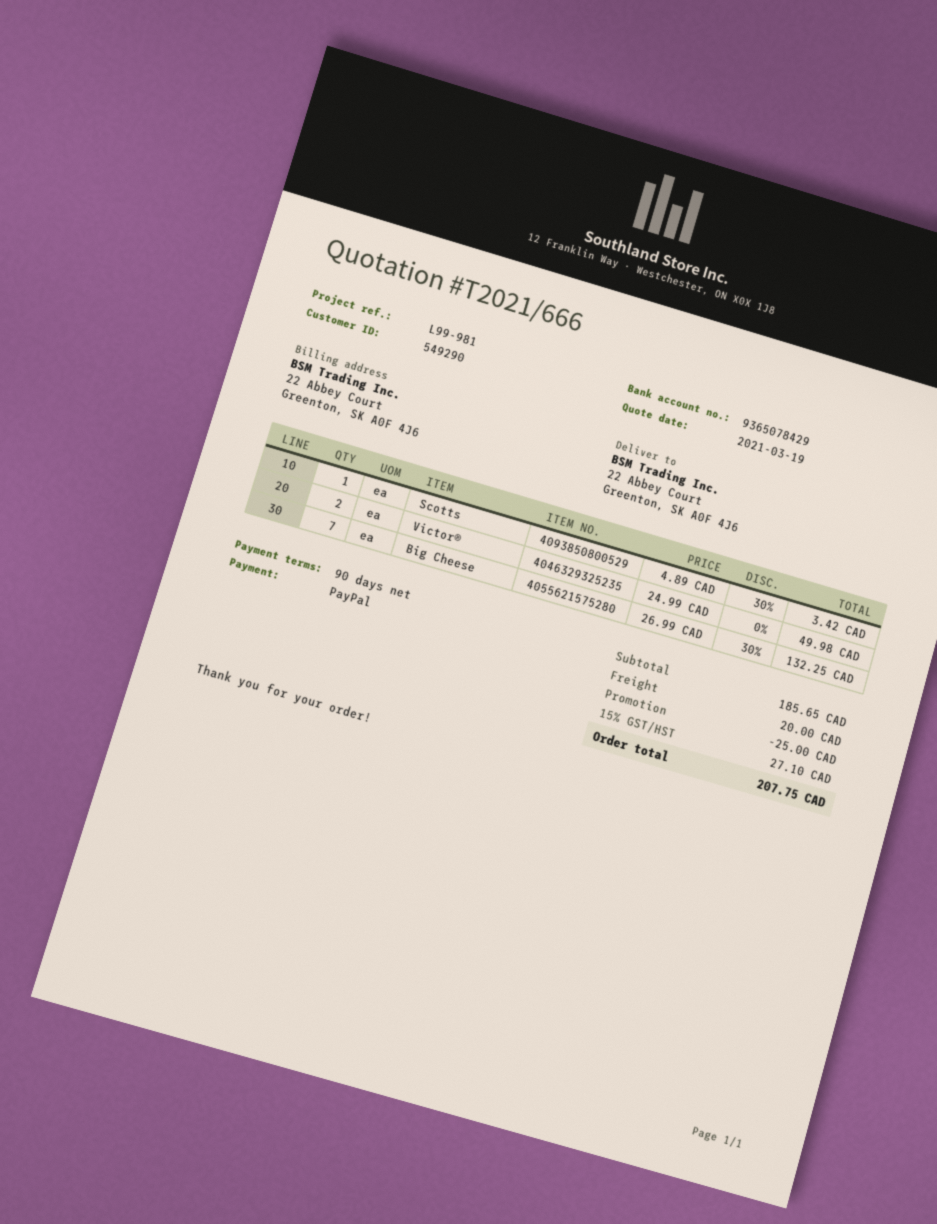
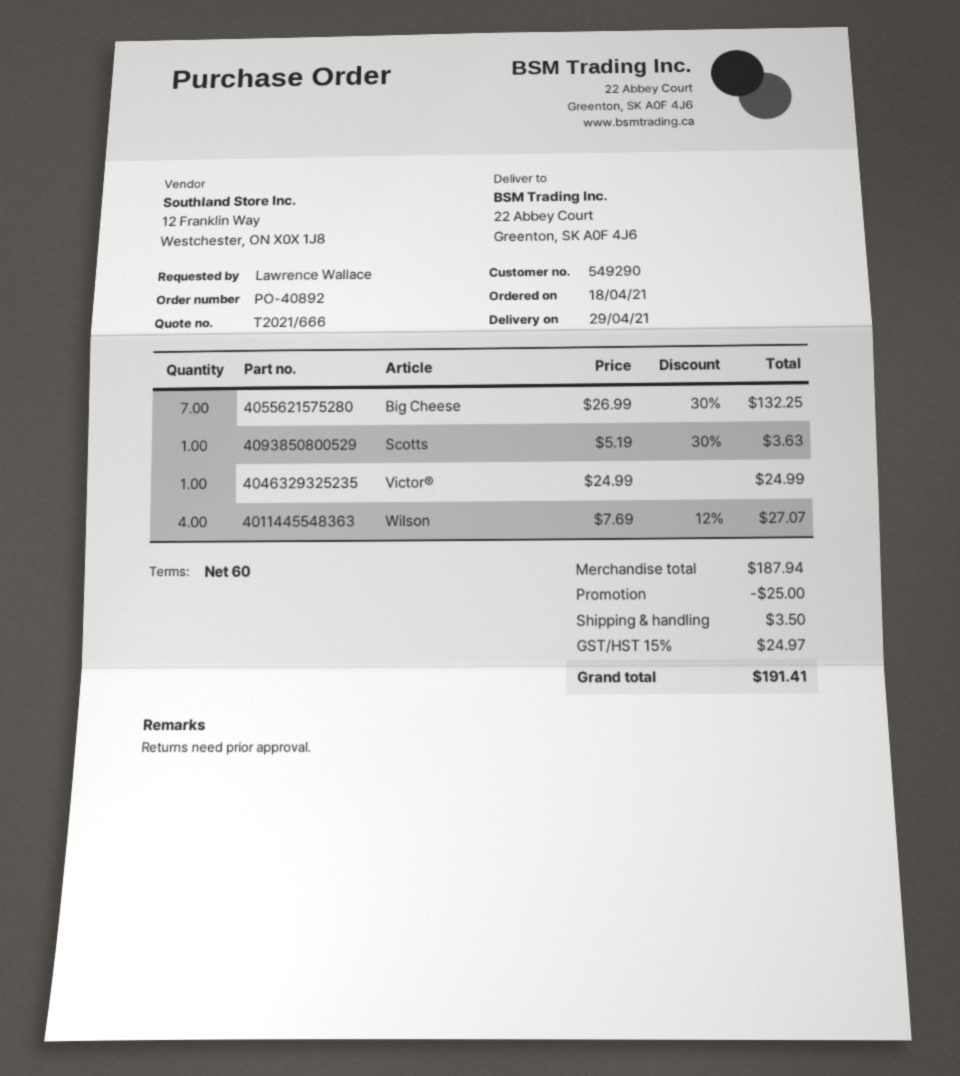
payment terms: 90 days -> 60 days
Scotts: 1 x 4.89 - 30% = 3.42 -> 1 x 5.19 - 30% = 3.63
Victor®: 2 x 24.99 = 49.98 -> 1 x 24.99 = 24.99
Wilson: none -> 4 x 7.69 - 12% = 27.07
subtotal: 185.65 -> 187.94
shipping: 20.00 -> 3.50
tax: 15% = 27.10 -> 15% = 24.97
total: 207.75 -> 191.41

